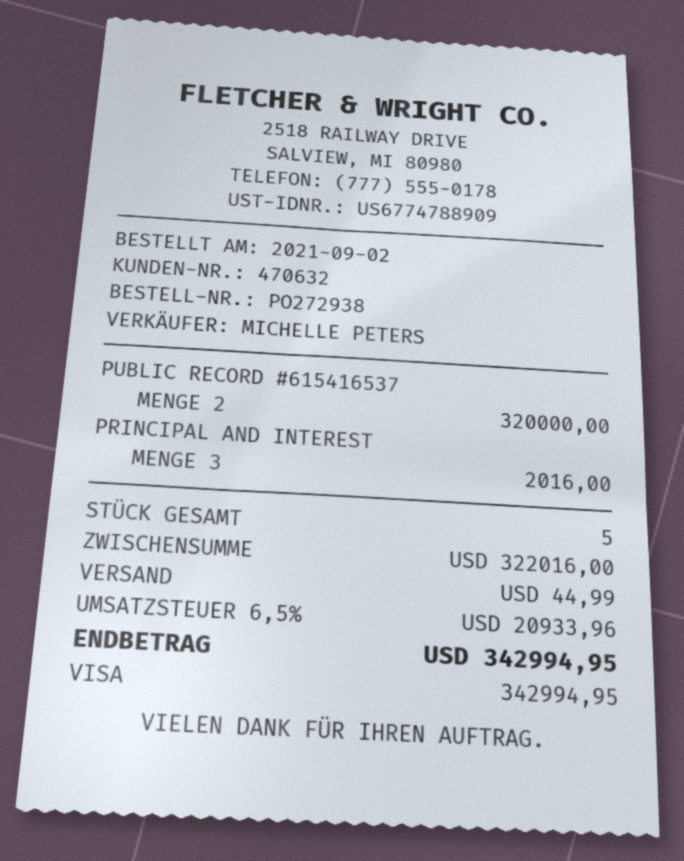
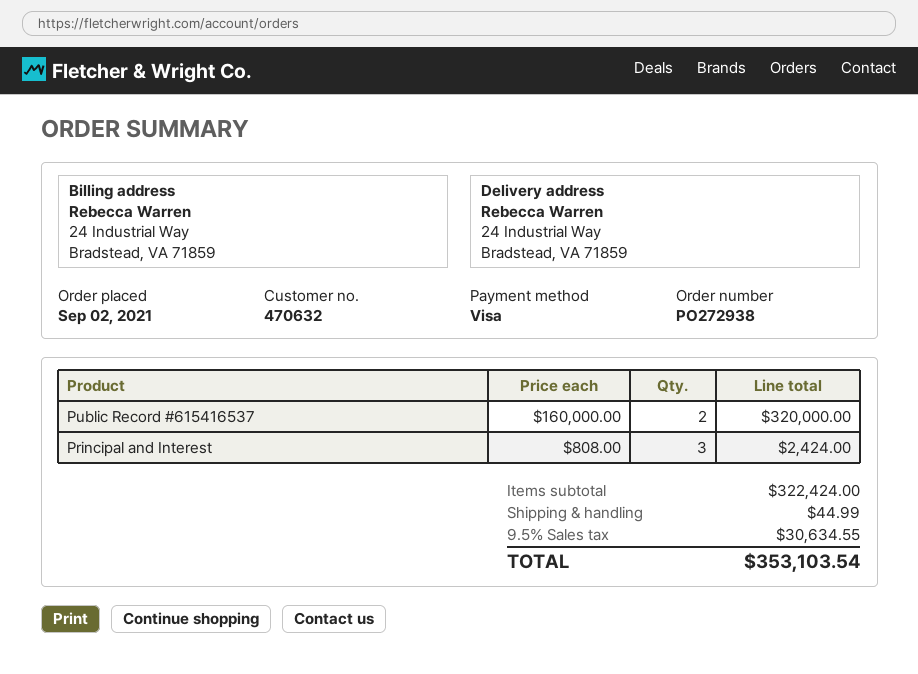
PRINCIPAL AND INTEREST: 3 for 2016.00 -> 3 for 2424.00
subtotal: 322016.00 -> 322424.00
tax: 6.5% = 20933.96 -> 9.5% = 30634.55
total: 342994.95 -> 353103.54

